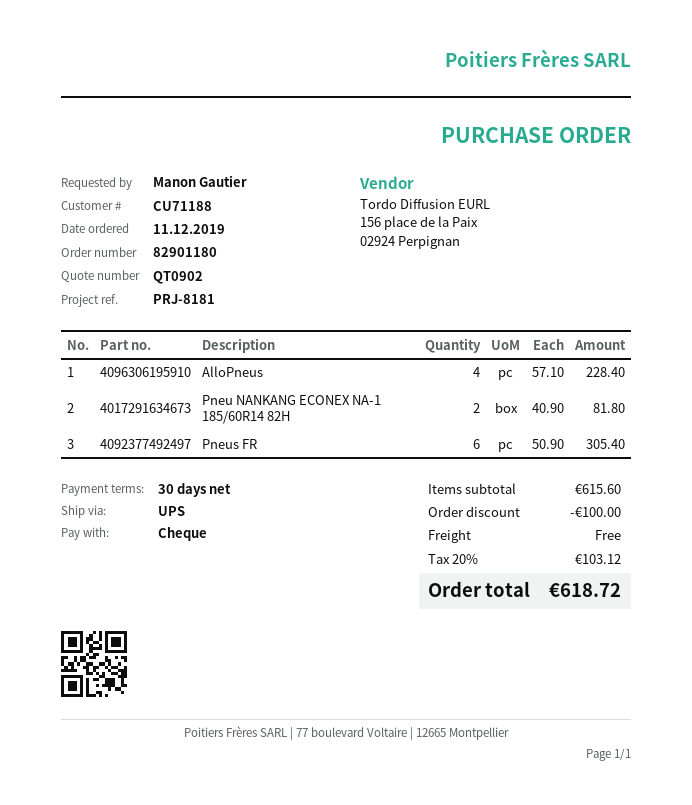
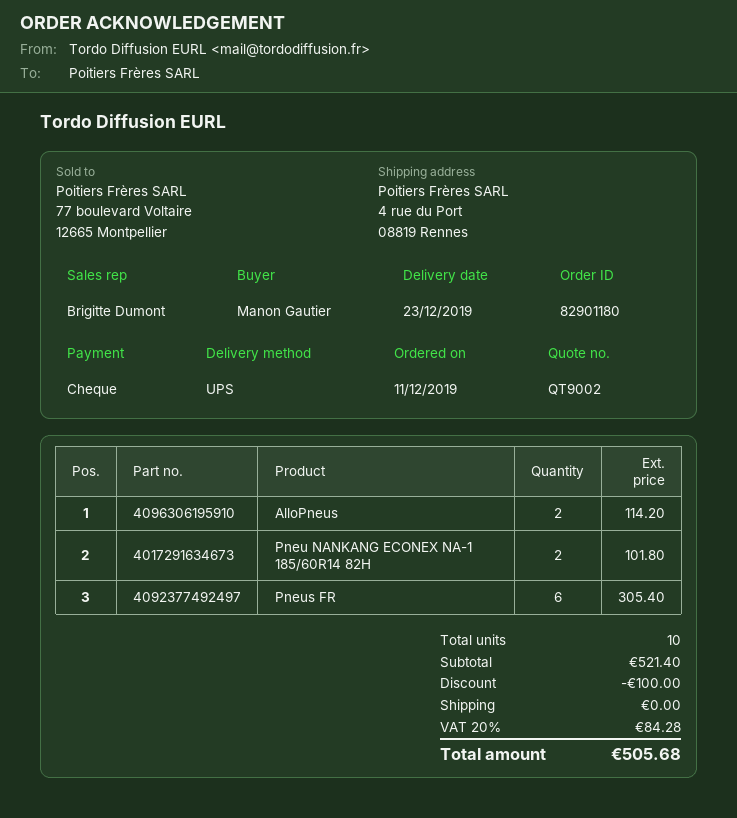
quote number: QT0902 -> QT9002
AlloPneus: 4 for 228.40 -> 2 for 114.20
Pneu NANKANG ECONEX NA-1 185/60R14 82H: 2 for 81.80 -> 2 for 101.80
subtotal: 615.60 -> 521.40
tax: 20% = 103.12 -> 20% = 84.28
total: 618.72 -> 505.68

